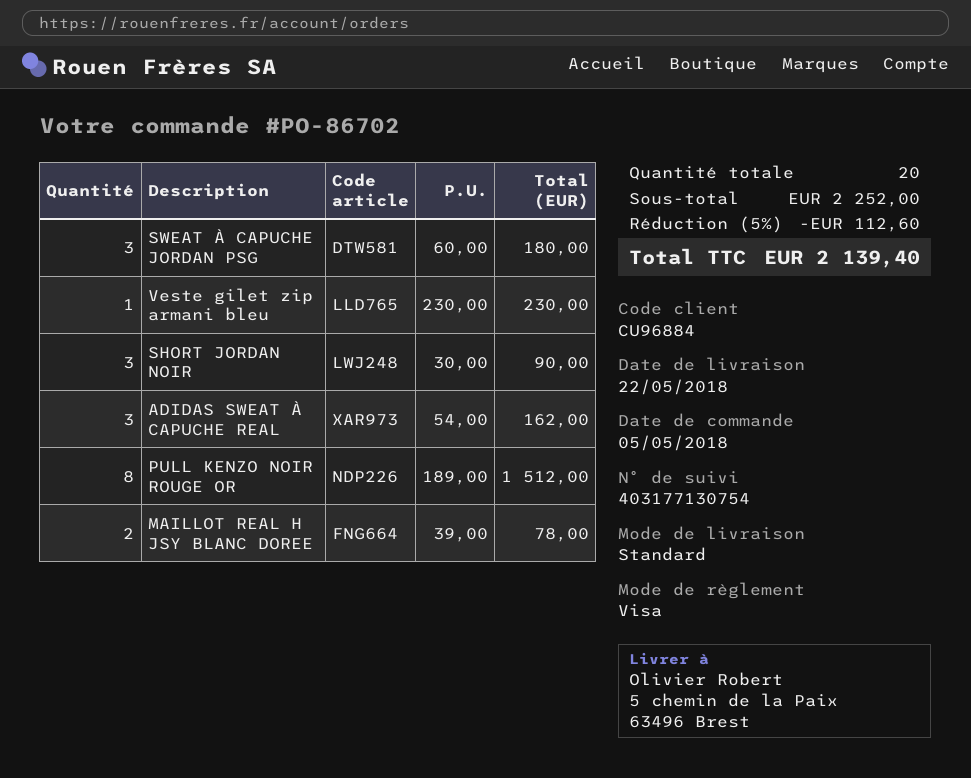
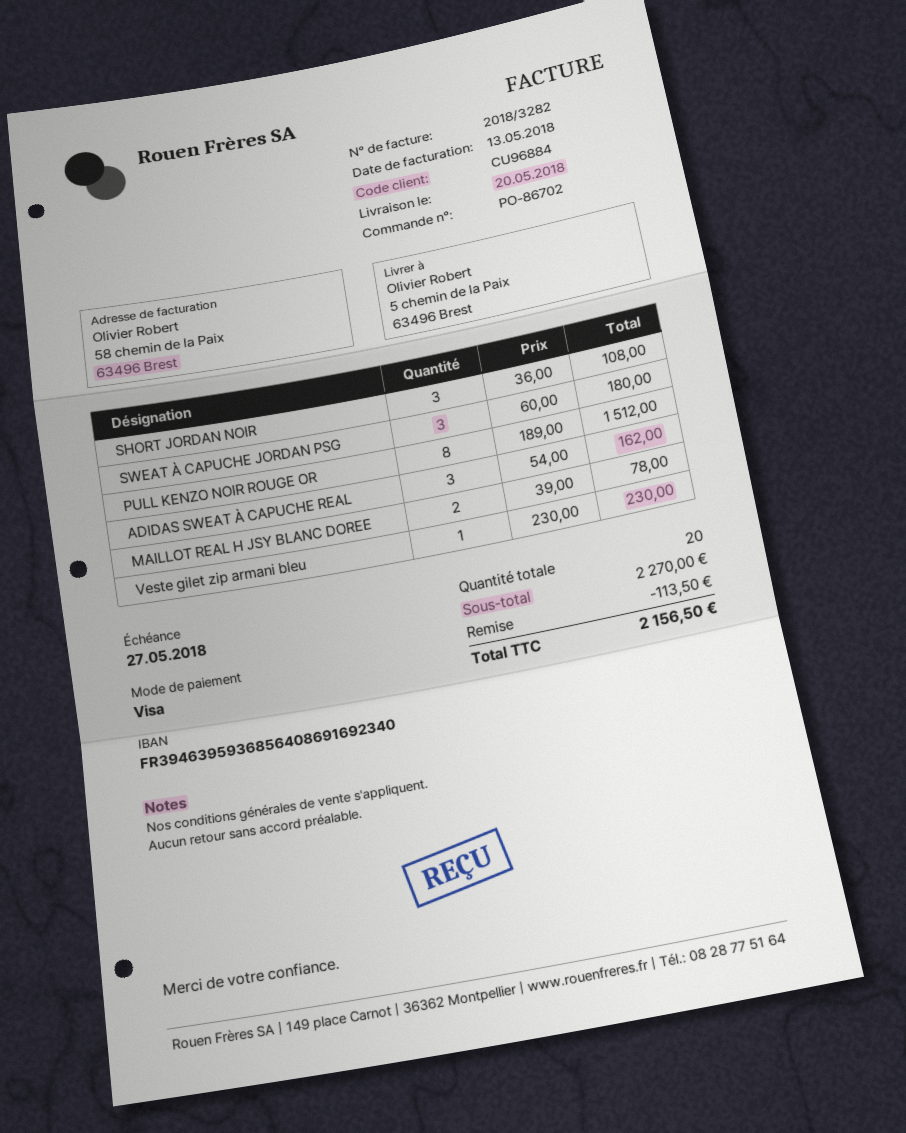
delivery date: 2018-05-22 -> 2018-05-20
SHORT JORDAN NOIR: 3 x 30.00 = 90.00 -> 3 x 36.00 = 108.00
subtotal: 2252.00 -> 2270.00
discount: 112.60 -> 113.50
total: 2139.40 -> 2156.50

